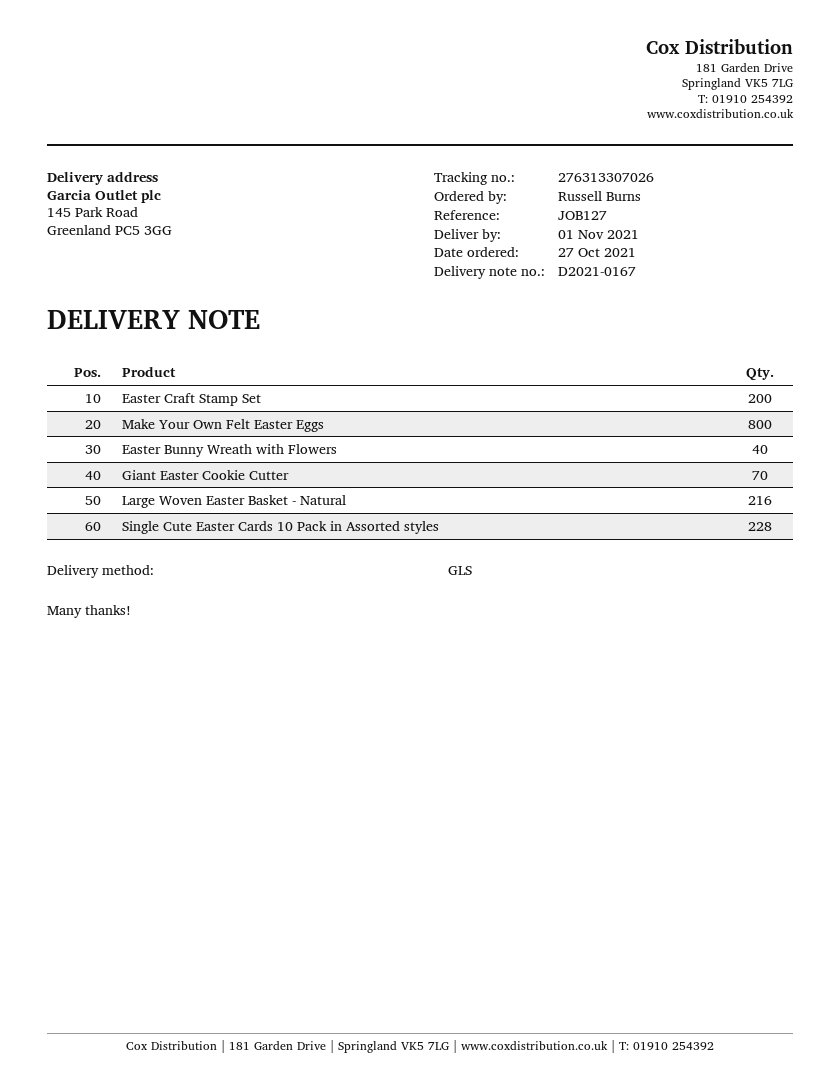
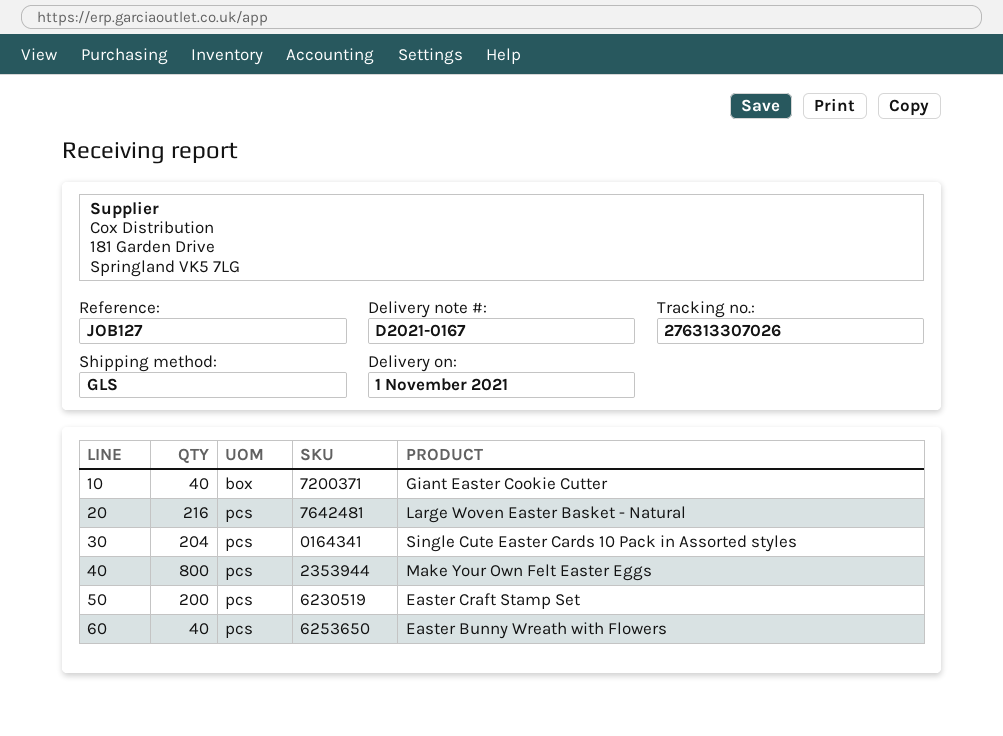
Giant Easter Cookie Cutter: 70 -> 40
Single Cute Easter Cards 10 Pack in Assorted styles: 228 -> 204

